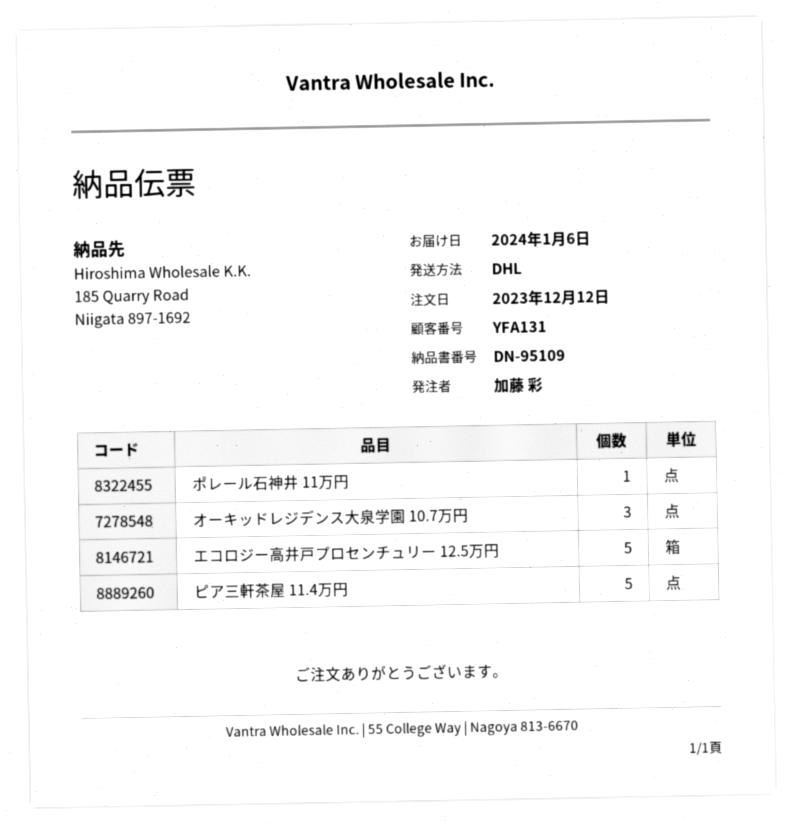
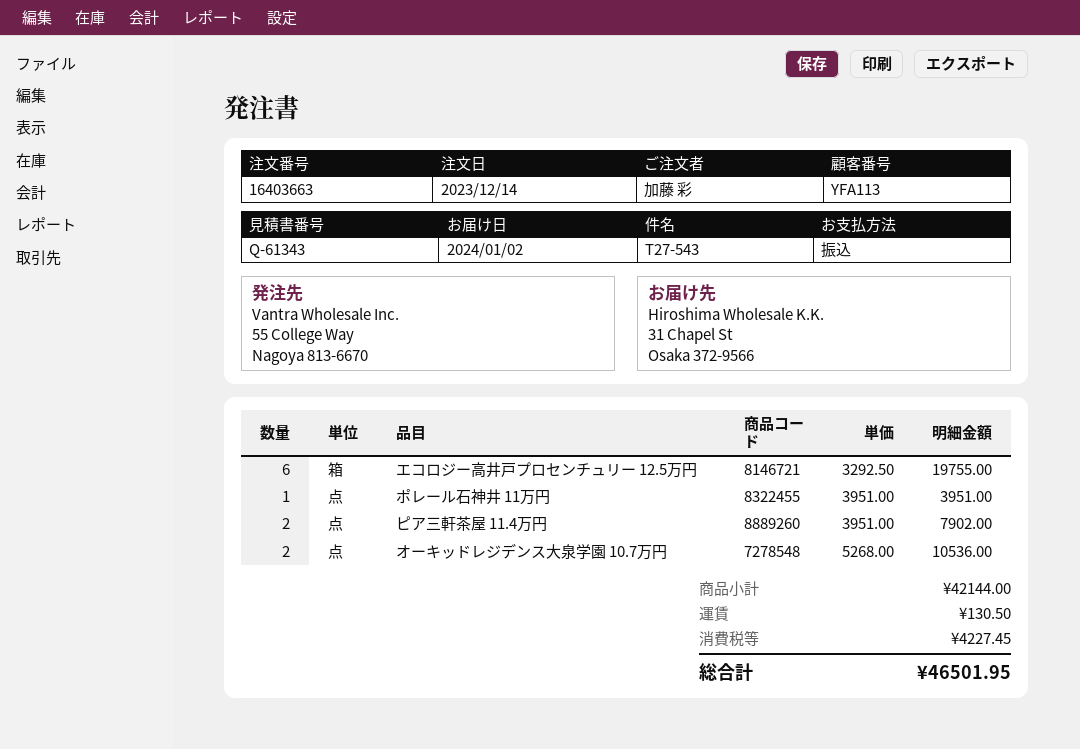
order date: 2023-12-12 -> 2023-12-14
delivery date: 2024-01-06 -> 2024-01-02
customer number: YFA131 -> YFA113
ship to: 185 Quarry Road, Niigata 897-1692 -> 31 Chapel St, Osaka 372-9566
オーキッドレジデンス大泉学園 10.7万円: 3 -> 2
エコロジー高井戸プロセンチュリー 12.5万円: 5 -> 6
ピア三軒茶屋 11.4万円: 5 -> 2

